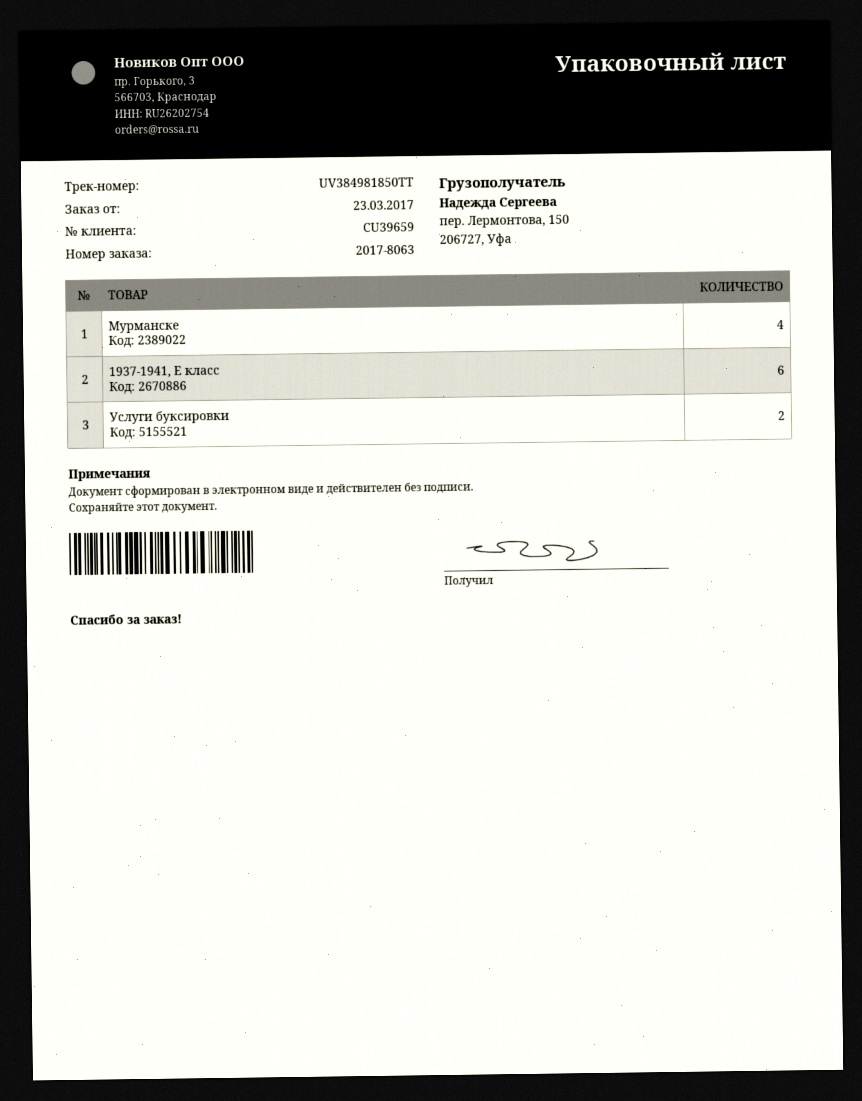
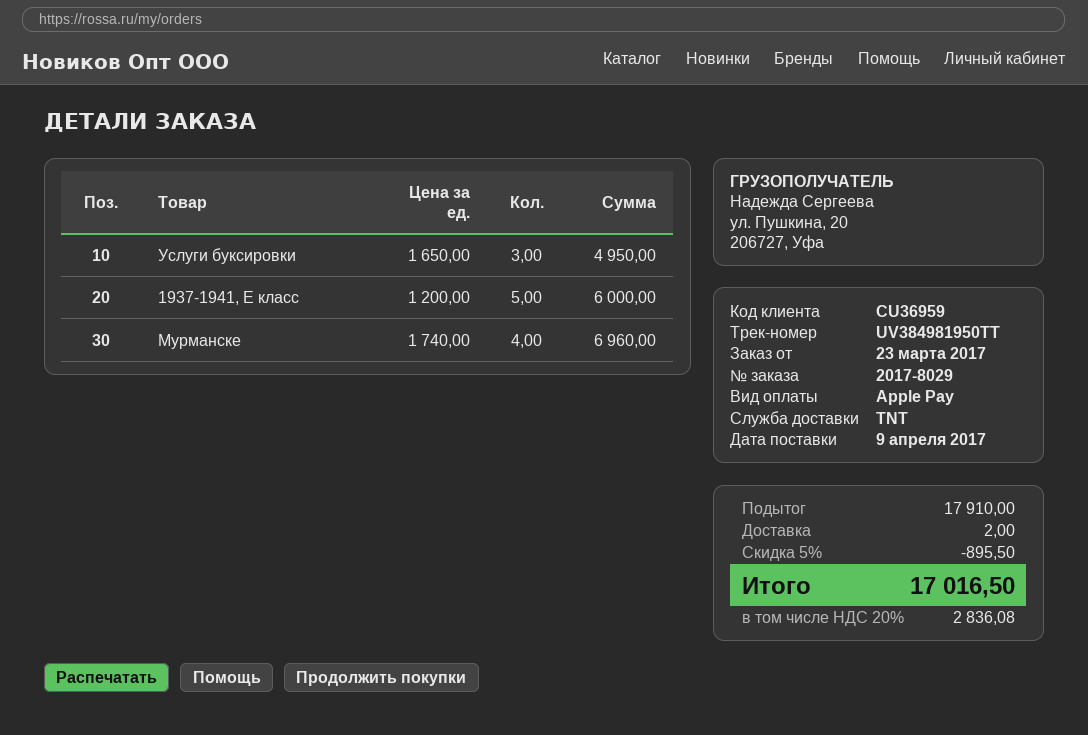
order number: 2017-8063 -> 2017-8029
customer number: CU39659 -> CU36959
tracking number: UV384981850TT -> UV384981950TT
ship to: пер. Лермонтова, 150, 206727, Уфа -> ул. Пушкина, 20, 206727, Уфа
1937-1941, E класс: 6 -> 5
Услуги буксировки: 2 -> 3

